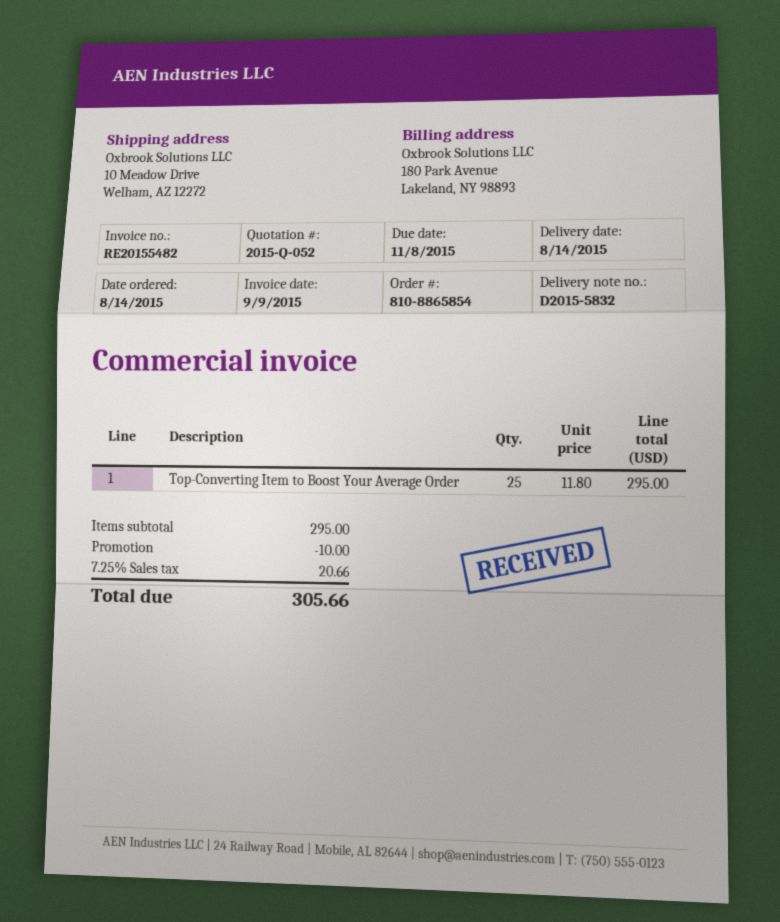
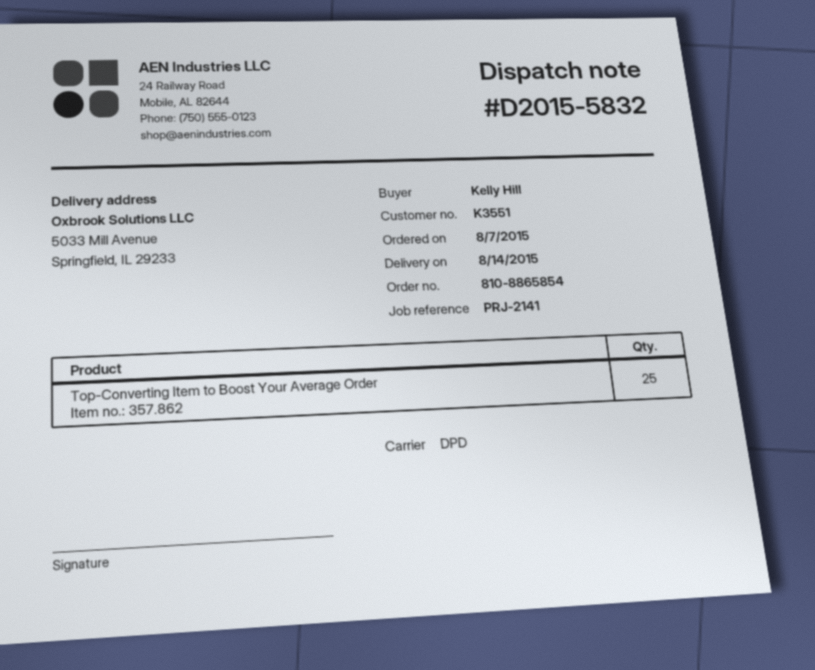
order date: 2015-08-14 -> 2015-08-07
ship to: 10 Meadow Drive, Welham, AZ 12272 -> 5033 Mill Avenue, Springfield, IL 29233

